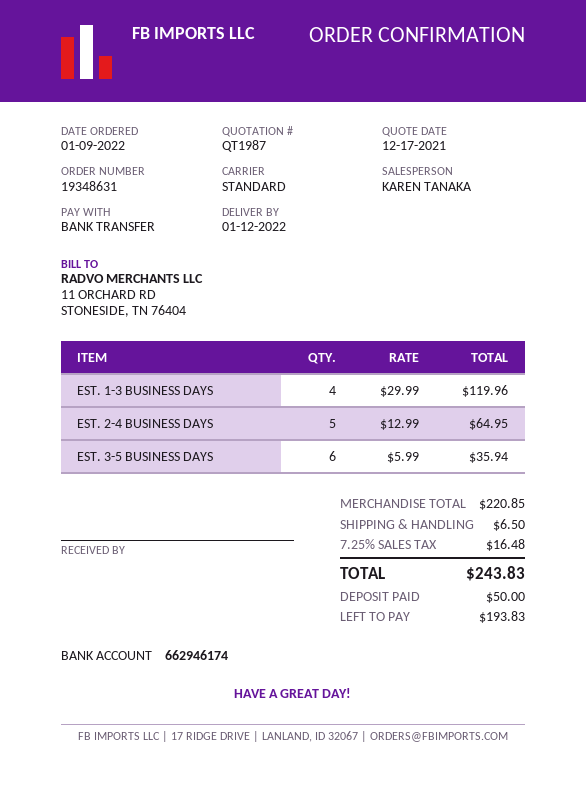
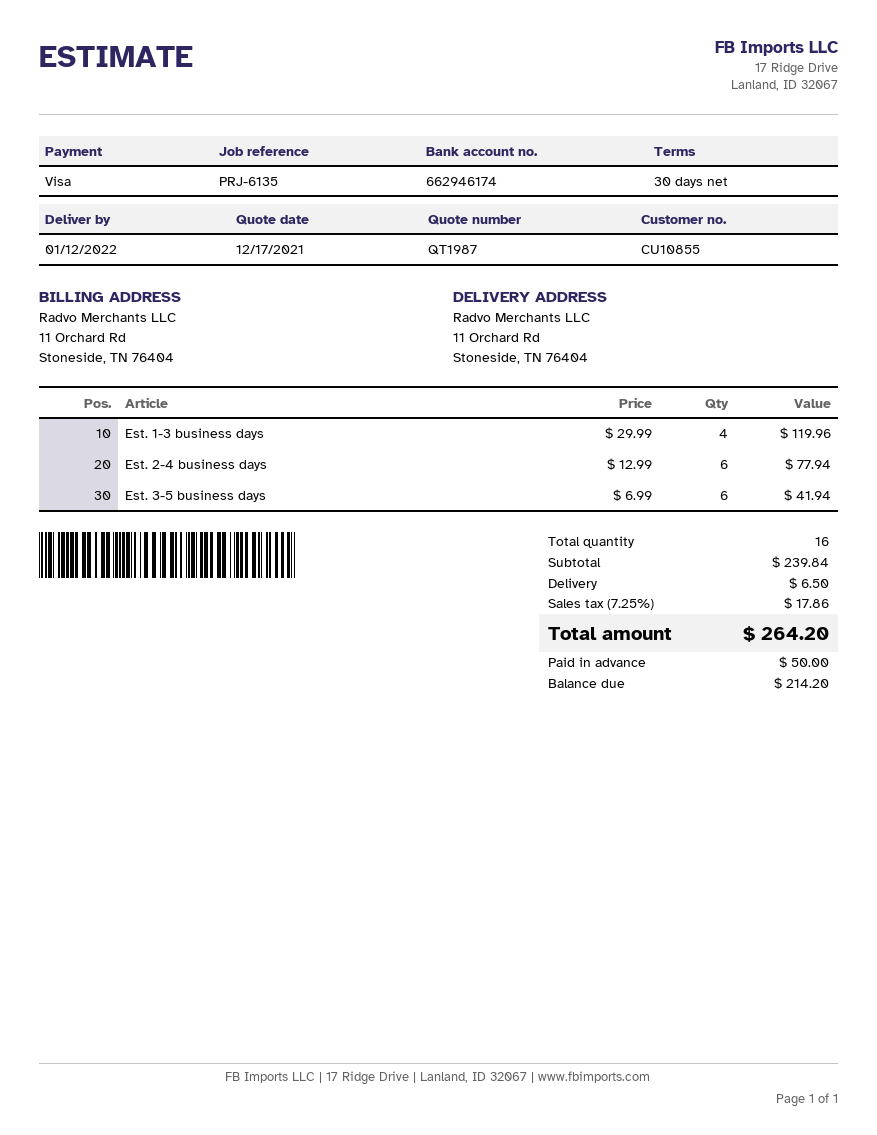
payment method: bank transfer -> Visa
EST. 2-4 BUSINESS DAYS: 5 x 12.99 = 64.95 -> 6 x 12.99 = 77.94
EST. 3-5 BUSINESS DAYS: 6 x 5.99 = 35.94 -> 6 x 6.99 = 41.94
subtotal: 220.85 -> 239.84
tax: 7.25% = 16.48 -> 7.25% = 17.86
total: 243.83 -> 264.20
balance: 193.83 -> 214.20

